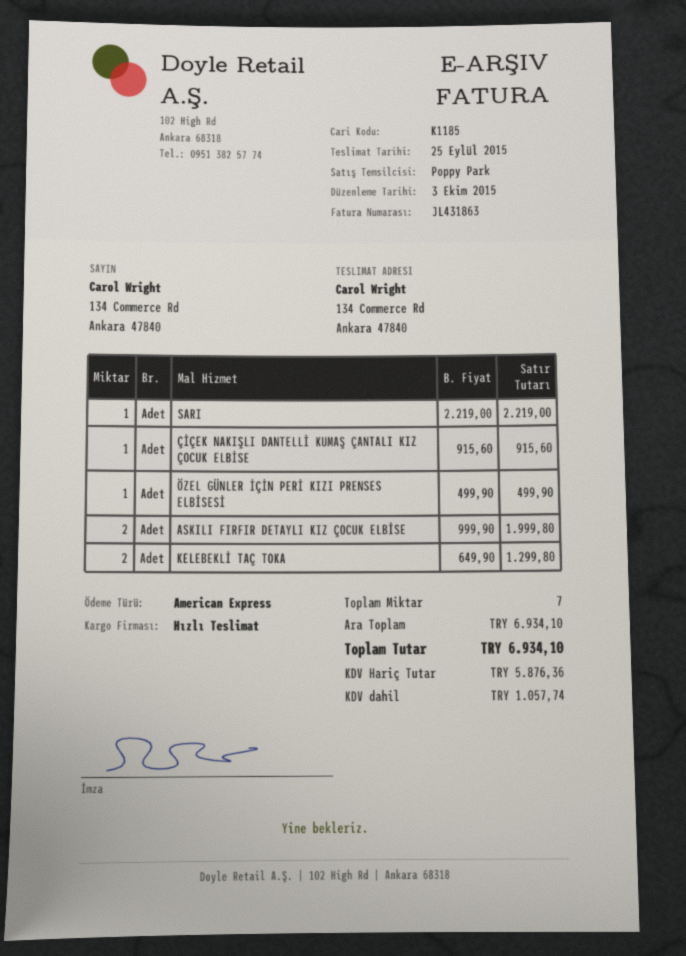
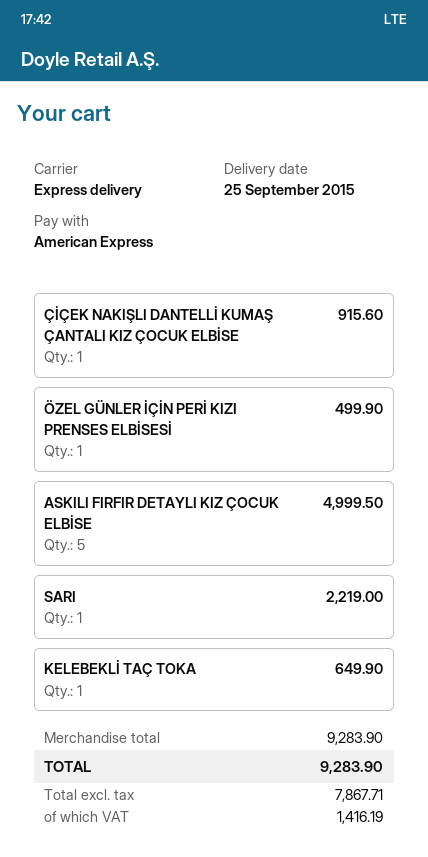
ASKILI FIRFIR DETAYLI KIZ ÇOCUK ELBİSE: 2 for 1999.80 -> 5 for 4999.50
KELEBEKLİ TAÇ TOKA: 2 for 1299.80 -> 1 for 649.90
subtotal: 6934.10 -> 9283.90
net: 5876.36 -> 7867.71
tax: 1057.74 -> 1416.19
total: 6934.10 -> 9283.90

